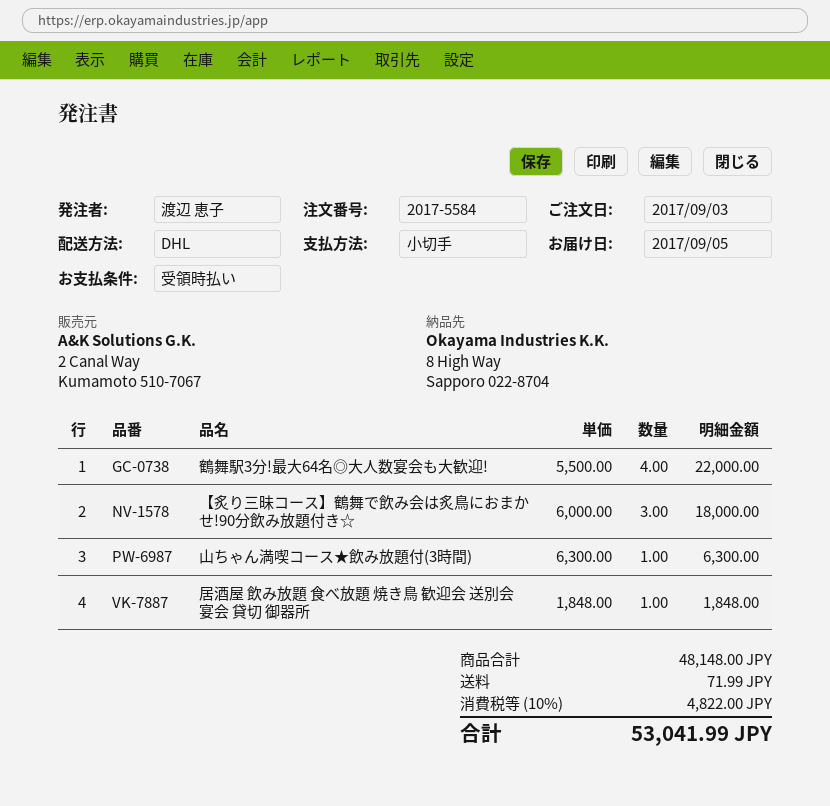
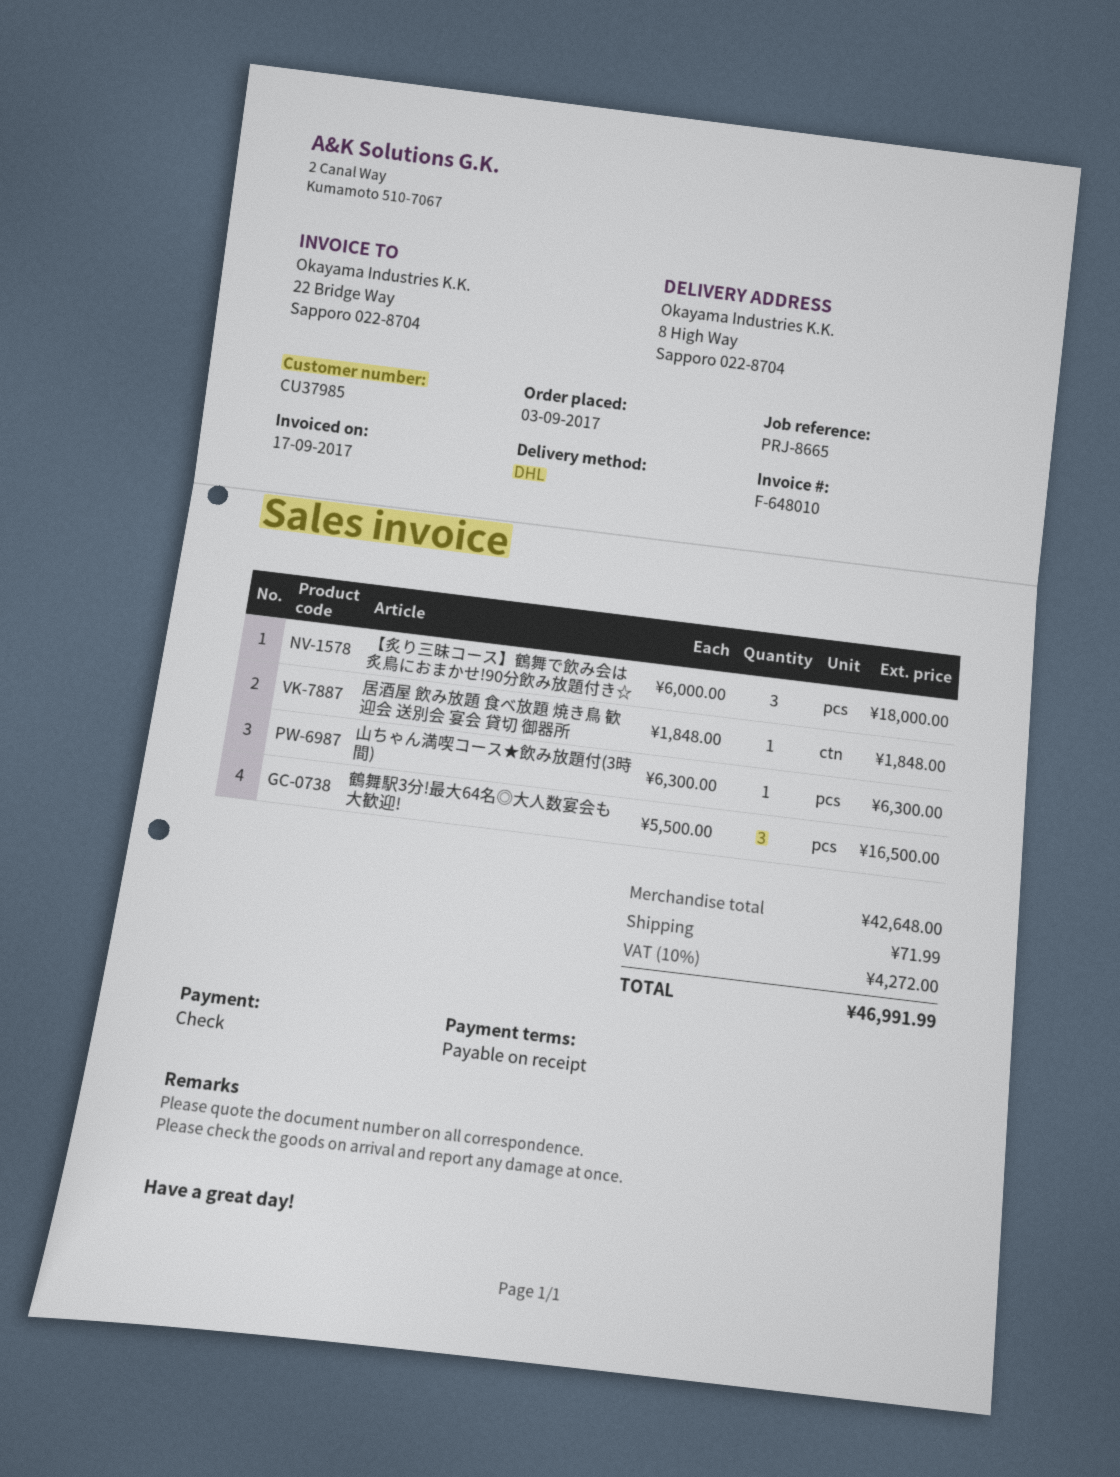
鶴舞駅3分!最大64名◎大人数宴会も大歓迎!: 4 x 5500.00 = 22000.00 -> 3 x 5500.00 = 16500.00
subtotal: 48148.00 -> 42648.00
tax: 10% = 4822.00 -> 10% = 4272.00
total: 53041.99 -> 46991.99

